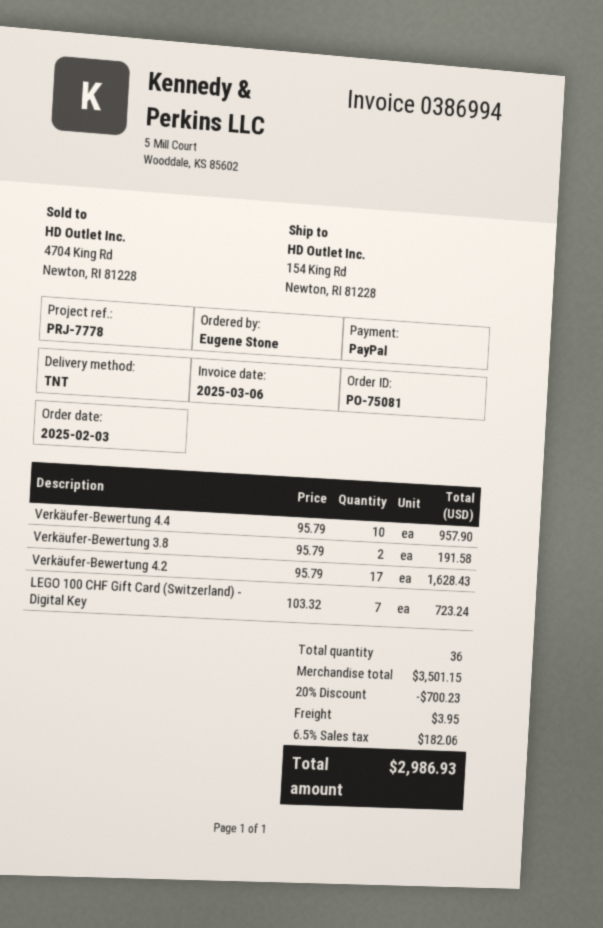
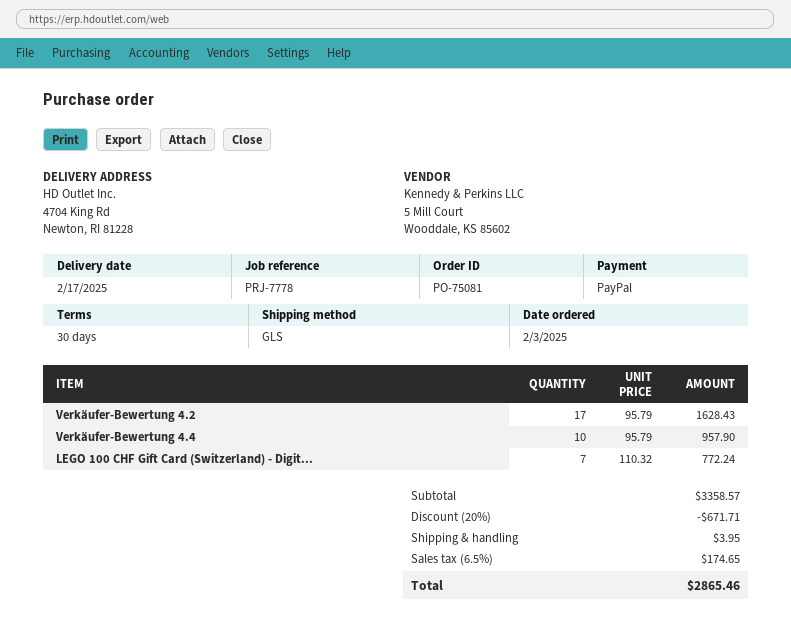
shipping method: TNT -> GLS
ship to: 154 King Rd, Newton, RI 81228 -> 4704 King Rd, Newton, RI 81228
Verkäufer-Bewertung 3.8: 2 x 95.79 = 191.58 -> none
LEGO 100 CHF Gift Card (Switzerland) - Digital Key: 7 x 103.32 = 723.24 -> 7 x 110.32 = 772.24
subtotal: 3501.15 -> 3358.57
discount: 20% = 700.23 -> 20% = 671.71
tax: 6.5% = 182.06 -> 6.5% = 174.65
total: 2986.93 -> 2865.46

